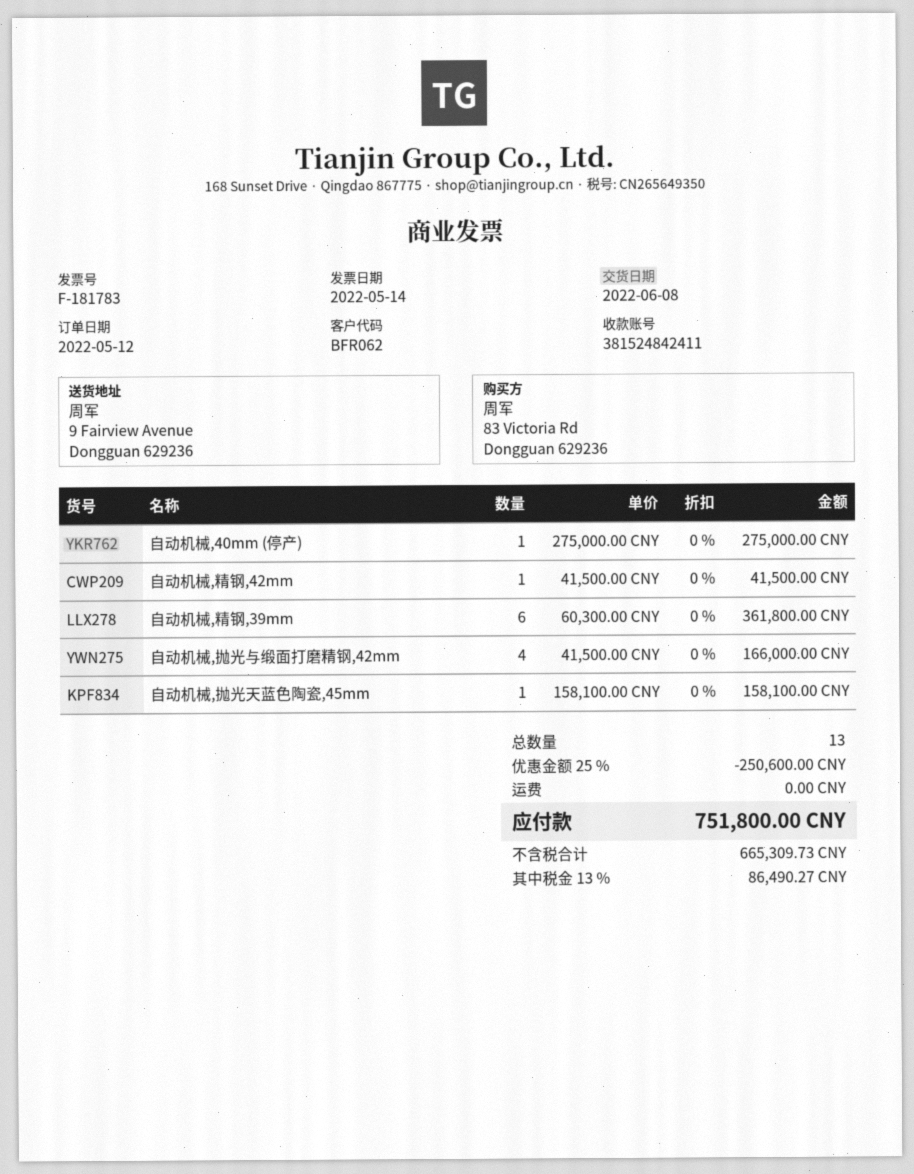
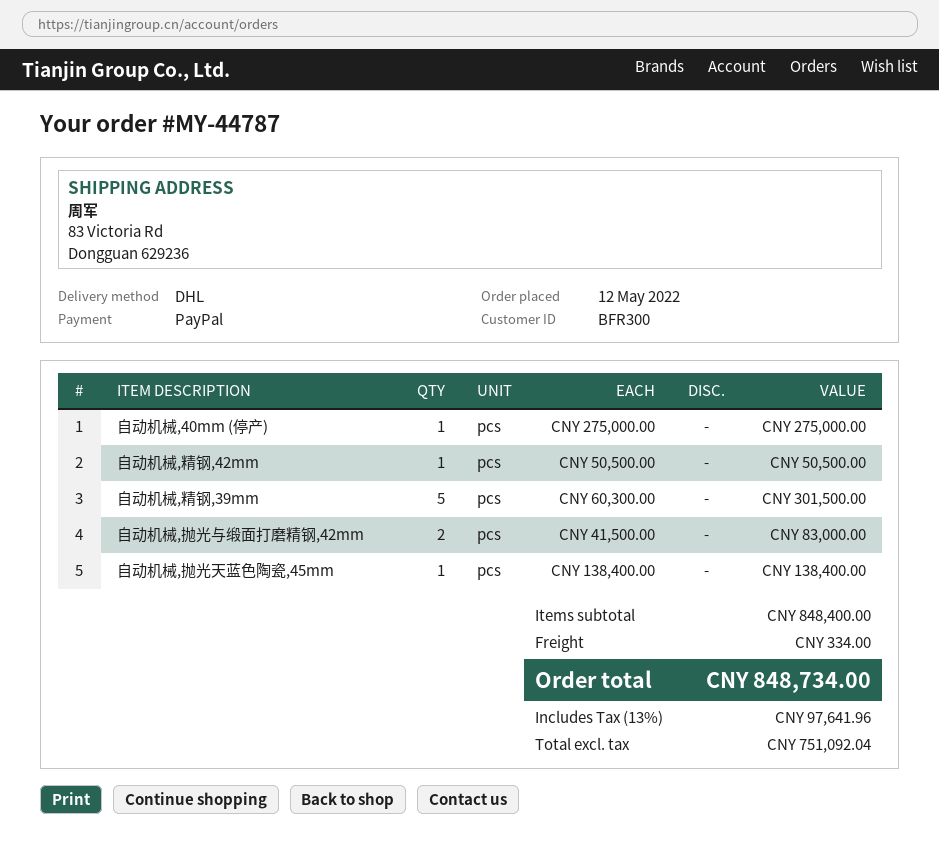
customer number: BFR062 -> BFR300
ship to: 9 Fairview Avenue, Dongguan 629236 -> 83 Victoria Rd, Dongguan 629236
自动机械,精钢,42mm: 1 x 41500.00 = 41500.00 -> 1 x 50500.00 = 50500.00
自动机械,精钢,39mm: 6 x 60300.00 = 361800.00 -> 5 x 60300.00 = 301500.00
自动机械,抛光与缎面打磨精钢,42mm: 4 x 41500.00 = 166000.00 -> 2 x 41500.00 = 83000.00
自动机械,抛光天蓝色陶瓷,45mm: 1 x 158100.00 = 158100.00 -> 1 x 138400.00 = 138400.00
discount: 25% = 250600.00 -> none
shipping: 0.00 -> 334.00
net: 665309.73 -> 751092.04
tax: 13% = 86490.27 -> 13% = 97641.96
total: 751800.00 -> 848734.00

